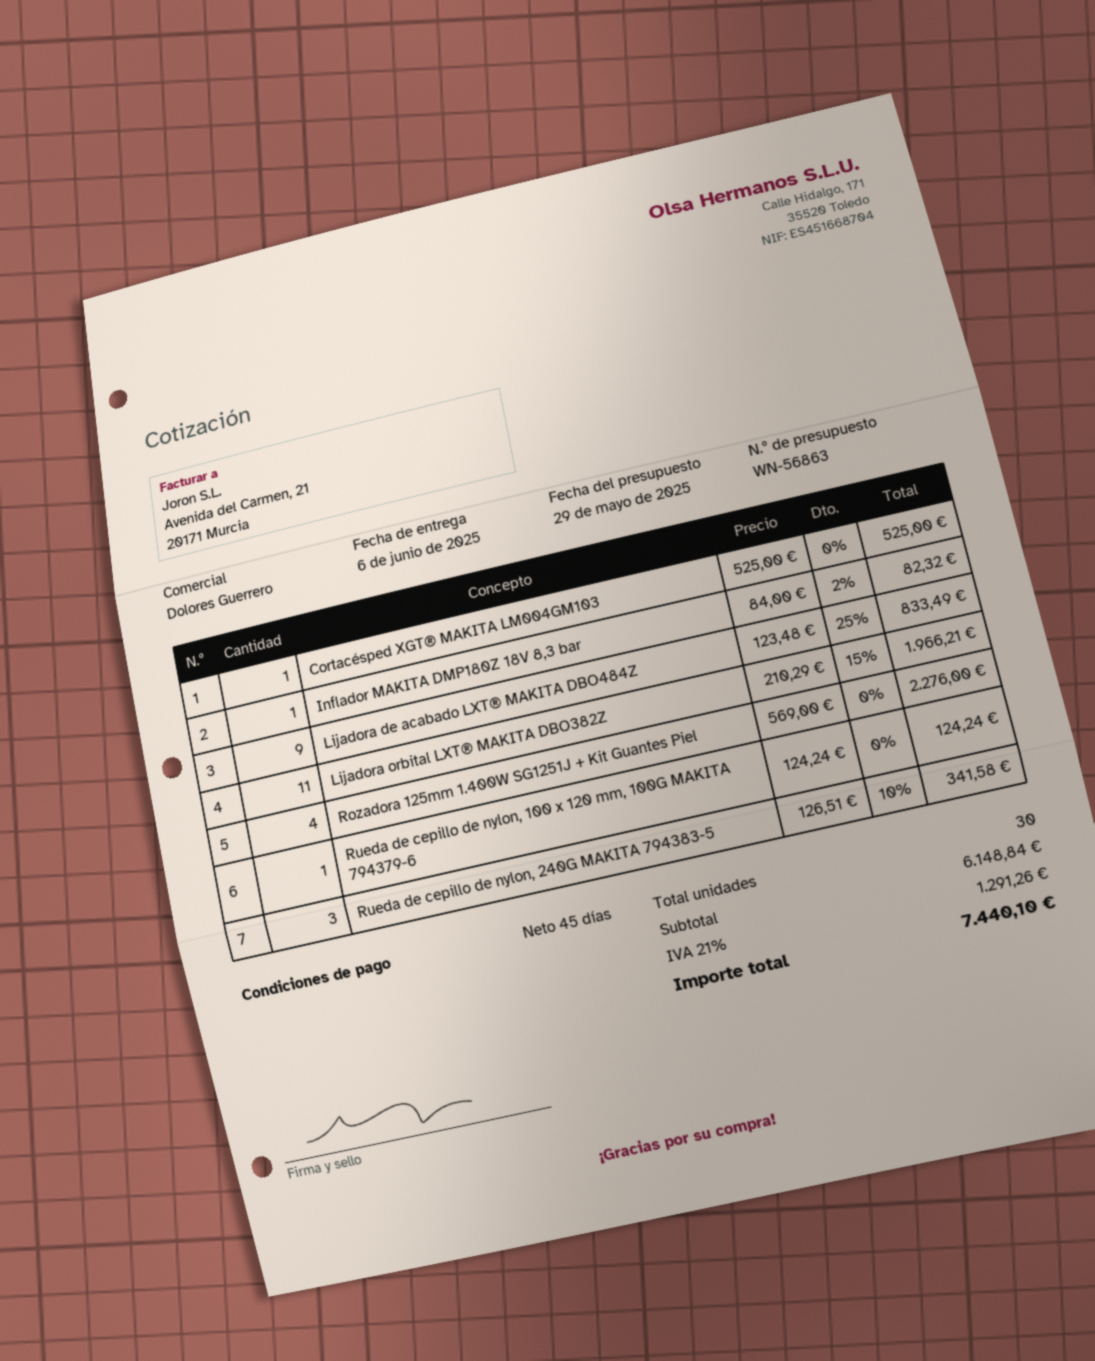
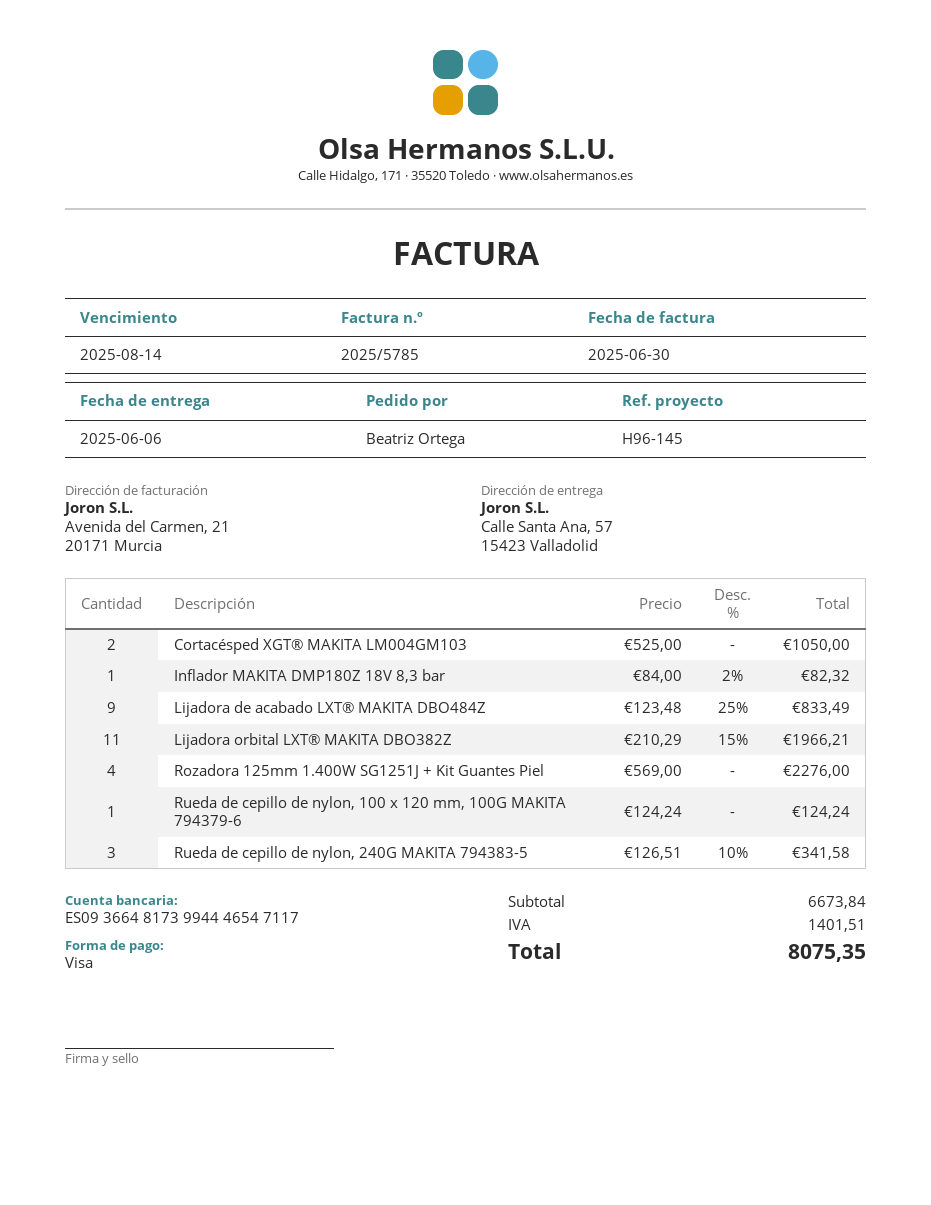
Cortacésped XGT® MAKITA LM004GM103: 1 x 525.00 = 525.00 -> 2 x 525.00 = 1050.00
subtotal: 6148.84 -> 6673.84
tax: 1291.26 -> 1401.51
total: 7440.10 -> 8075.35

